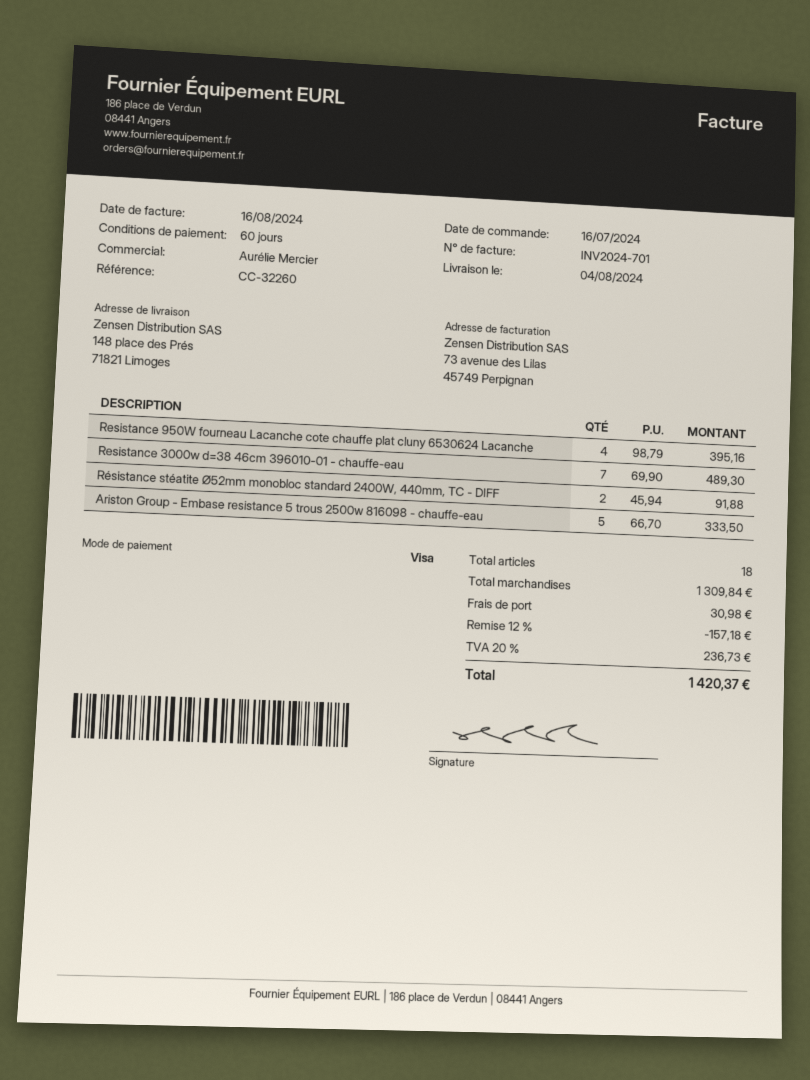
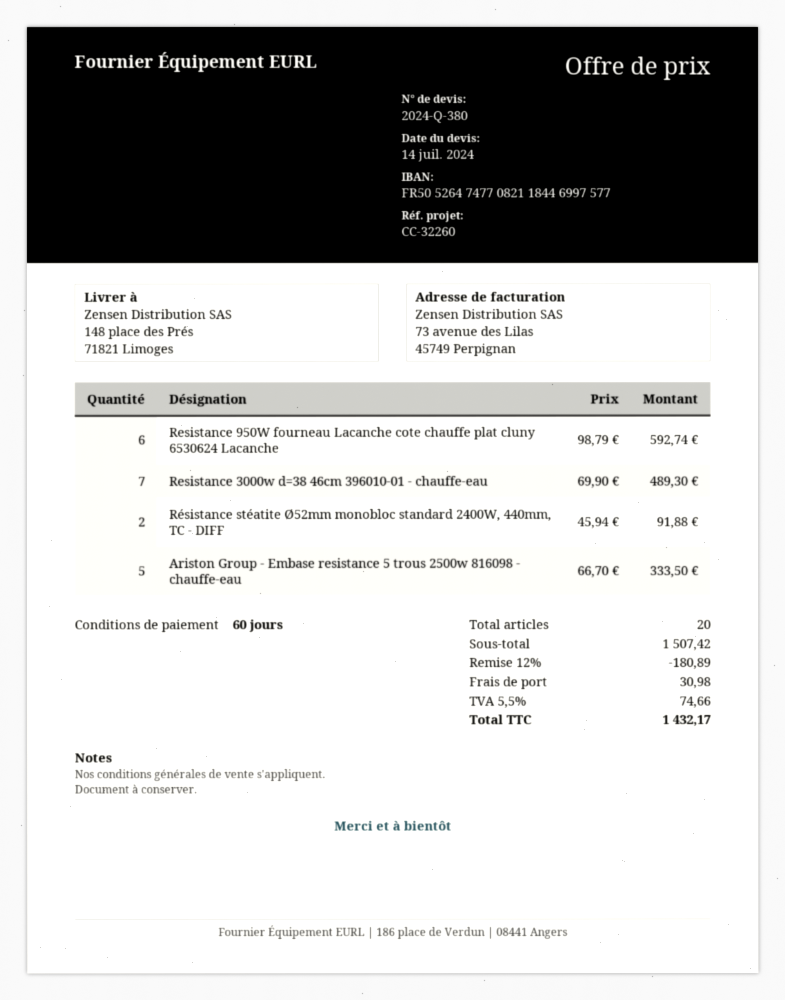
Resistance 950W fourneau Lacanche cote chauffe plat cluny 6530624 Lacanche: 4 x 98.79 = 395.16 -> 6 x 98.79 = 592.74
total quantity: 18 -> 20
subtotal: 1309.84 -> 1507.42
discount: 12% = 157.18 -> 12% = 180.89
tax: 20% = 236.73 -> 5.5% = 74.66
total: 1420.37 -> 1432.17

